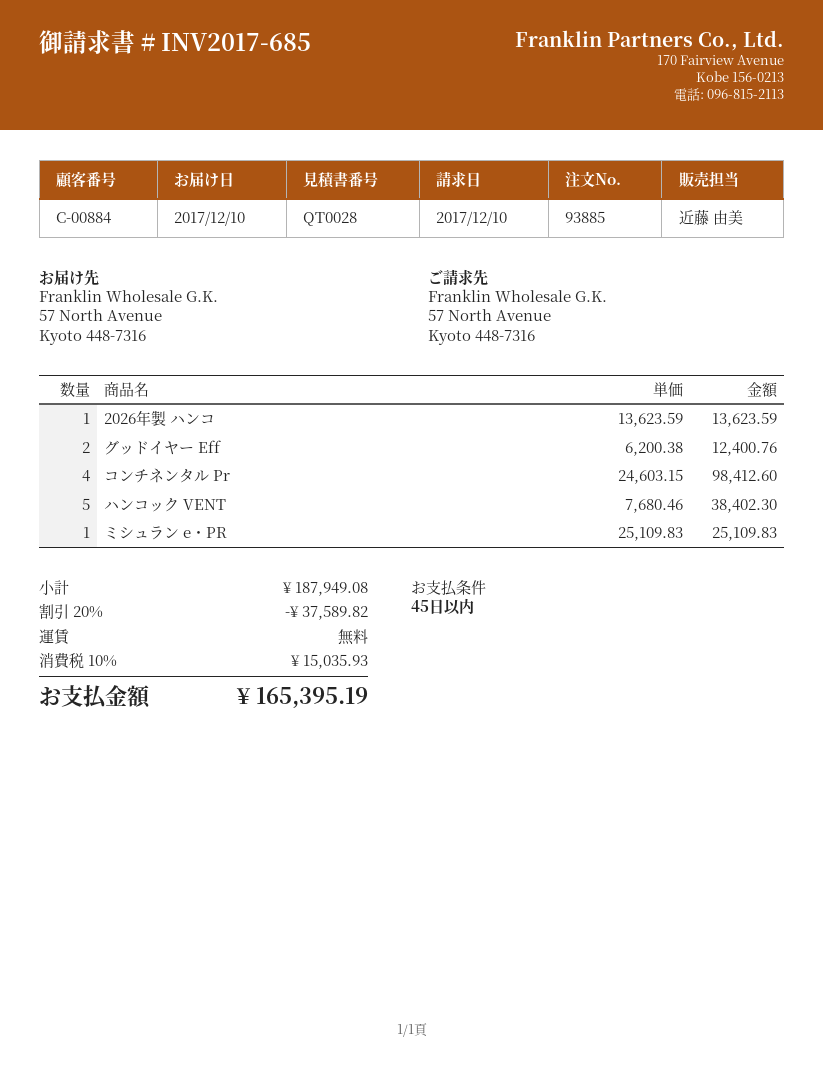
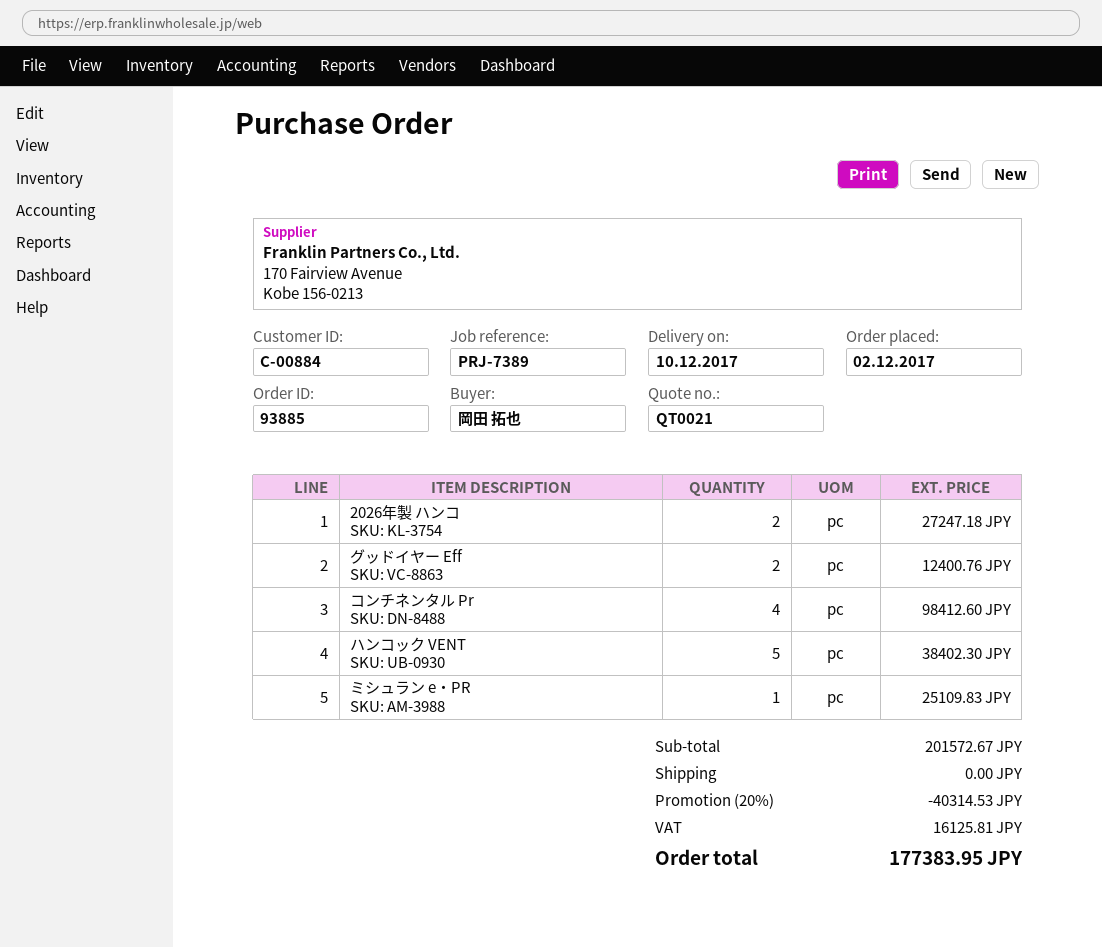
quote number: QT0028 -> QT0021
2026年製 ハンコ: 1 for 13623.59 -> 2 for 27247.18
subtotal: 187949.08 -> 201572.67
discount: 20% = 37589.82 -> 20% = 40314.53
tax: 15035.93 -> 16125.81
total: 165395.19 -> 177383.95

